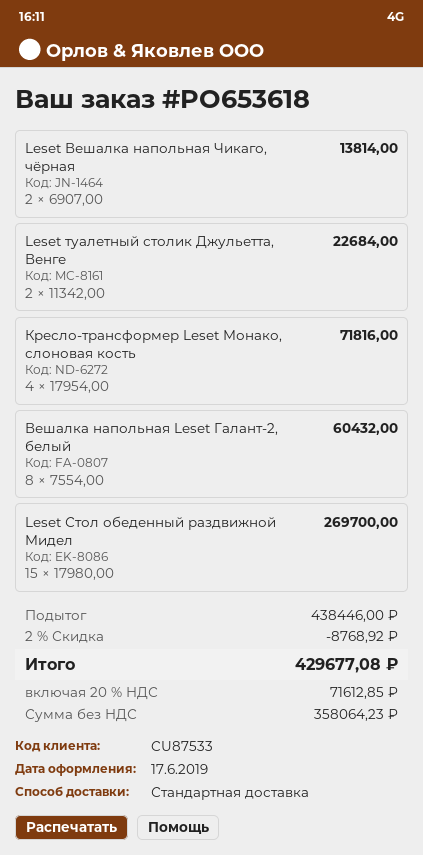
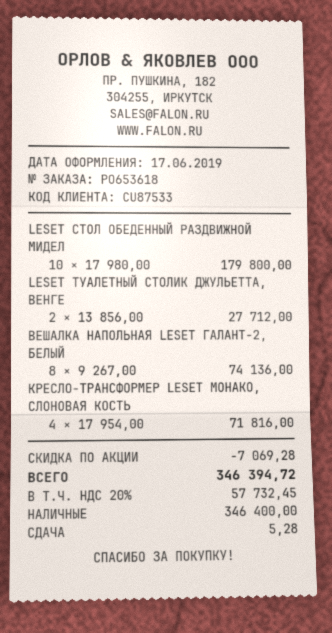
Leset Вешалка напольная Чикаго, чёрная: 2 x 6907.00 = 13814.00 -> none
Leset туалетный столик Джульетта, Венге: 2 x 11342.00 = 22684.00 -> 2 x 13856.00 = 27712.00
Вешалка напольная Leset Галант-2, белый: 8 x 7554.00 = 60432.00 -> 8 x 9267.00 = 74136.00
Leset Стол обеденный раздвижной Мидел: 15 x 17980.00 = 269700.00 -> 10 x 17980.00 = 179800.00
discount: 8768.92 -> 7069.28
tax: 20% = 71612.85 -> 20% = 57732.45
total: 429677.08 -> 346394.72

